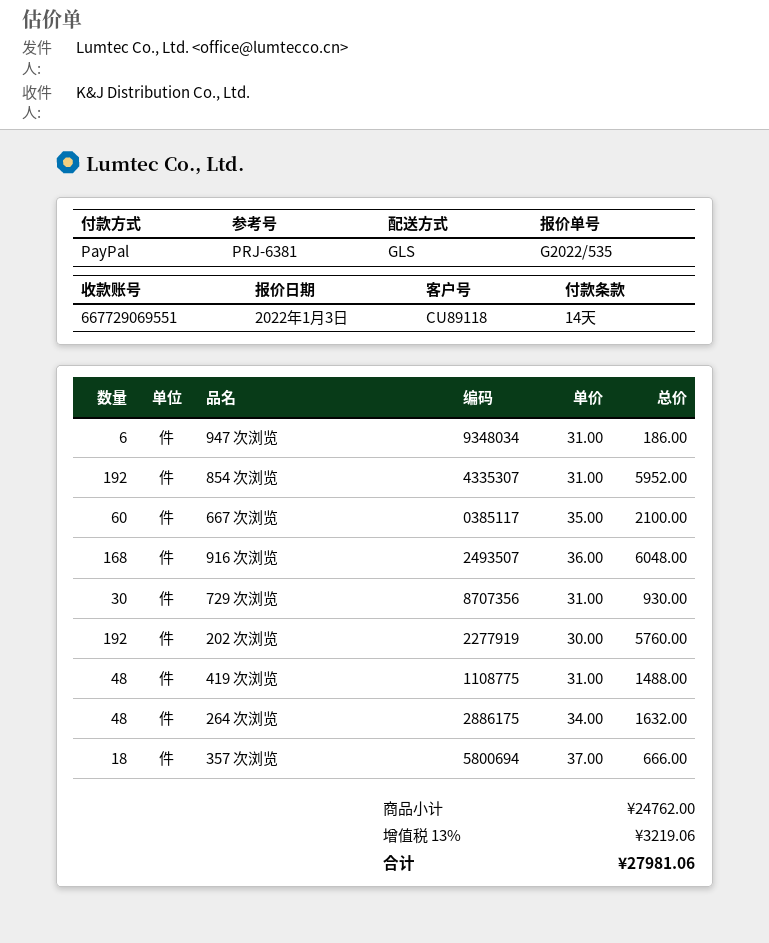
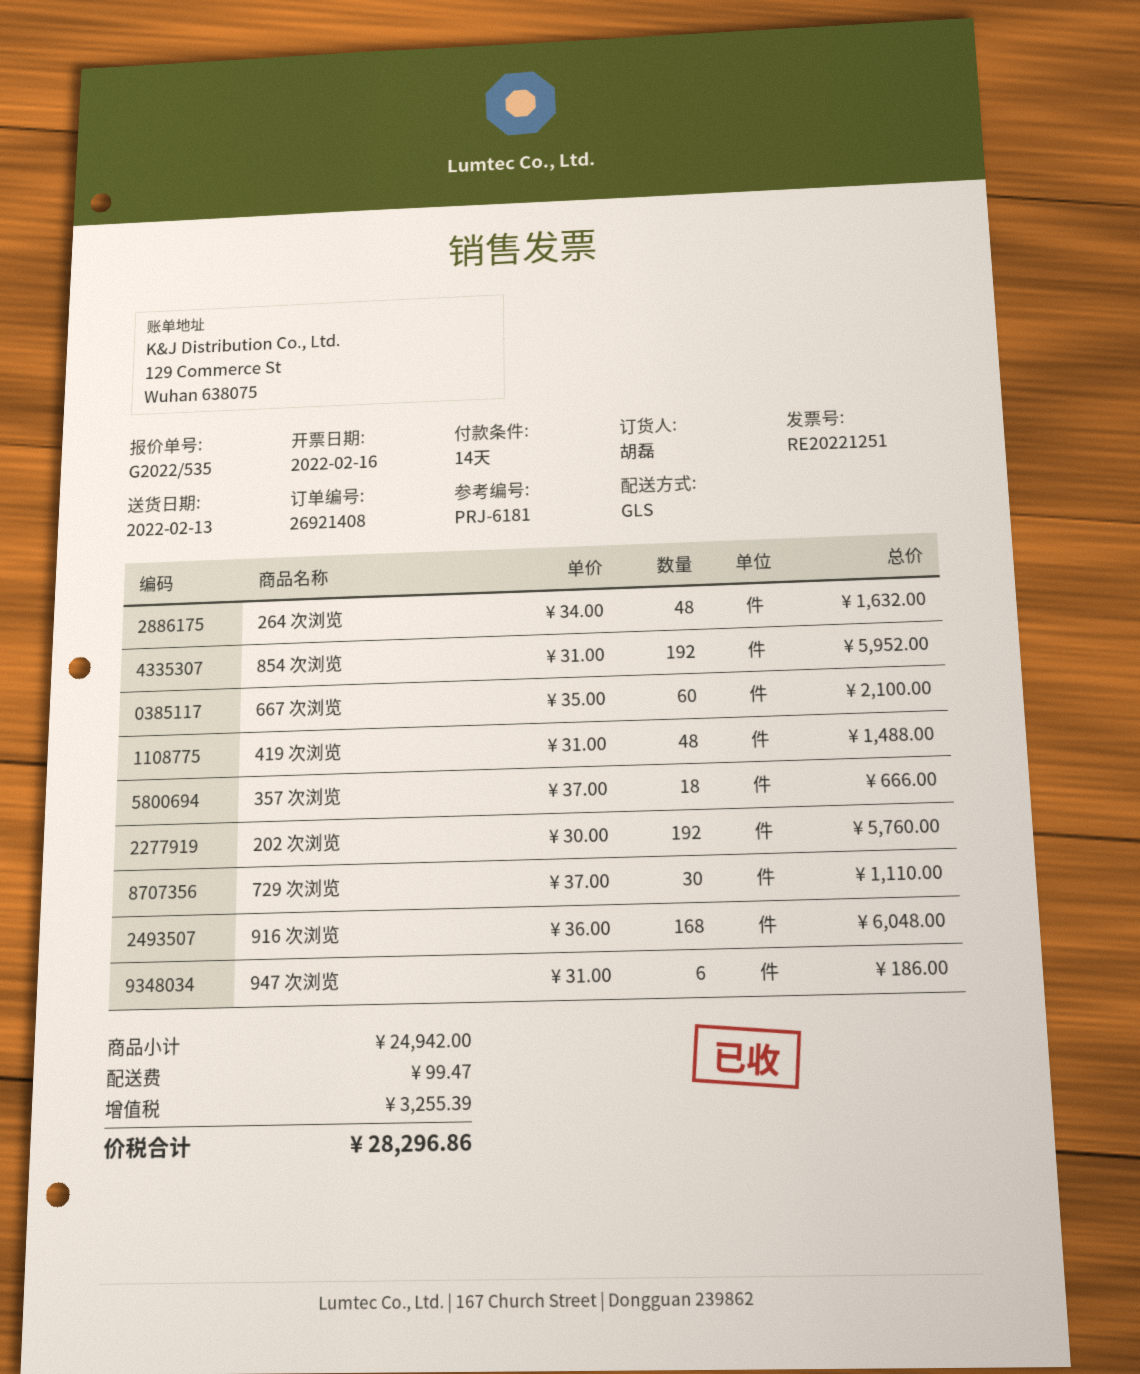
reference: PRJ-6381 -> PRJ-6181
729 次浏览: 30 x 31.00 = 930.00 -> 30 x 37.00 = 1110.00
subtotal: 24762.00 -> 24942.00
shipping: none -> 99.47
tax: 3219.06 -> 3255.39
total: 27981.06 -> 28296.86

